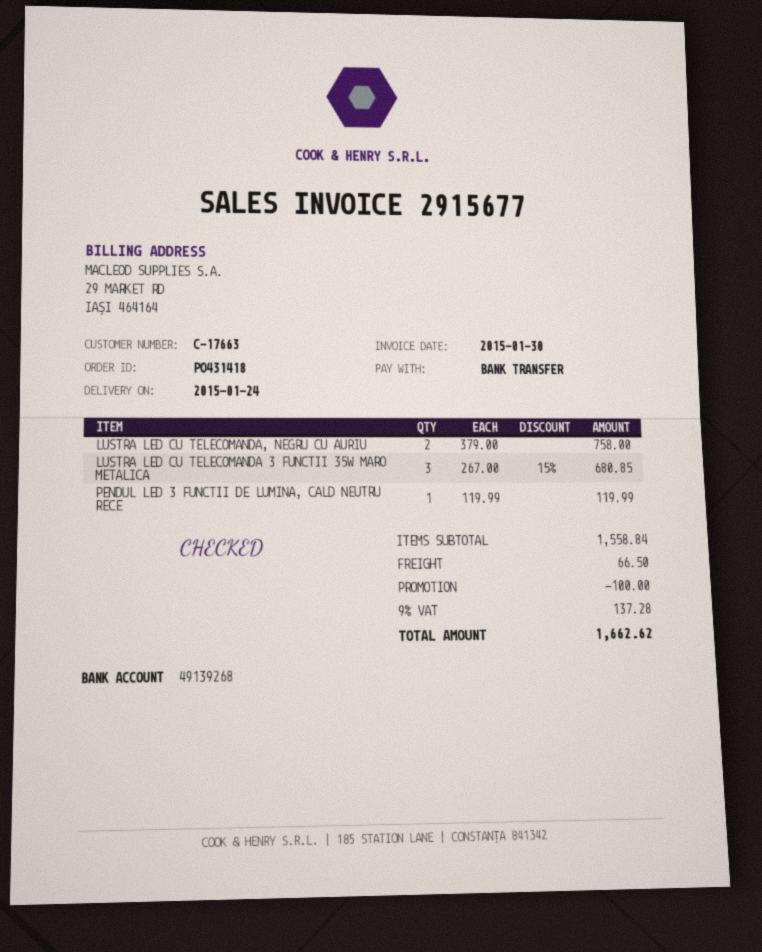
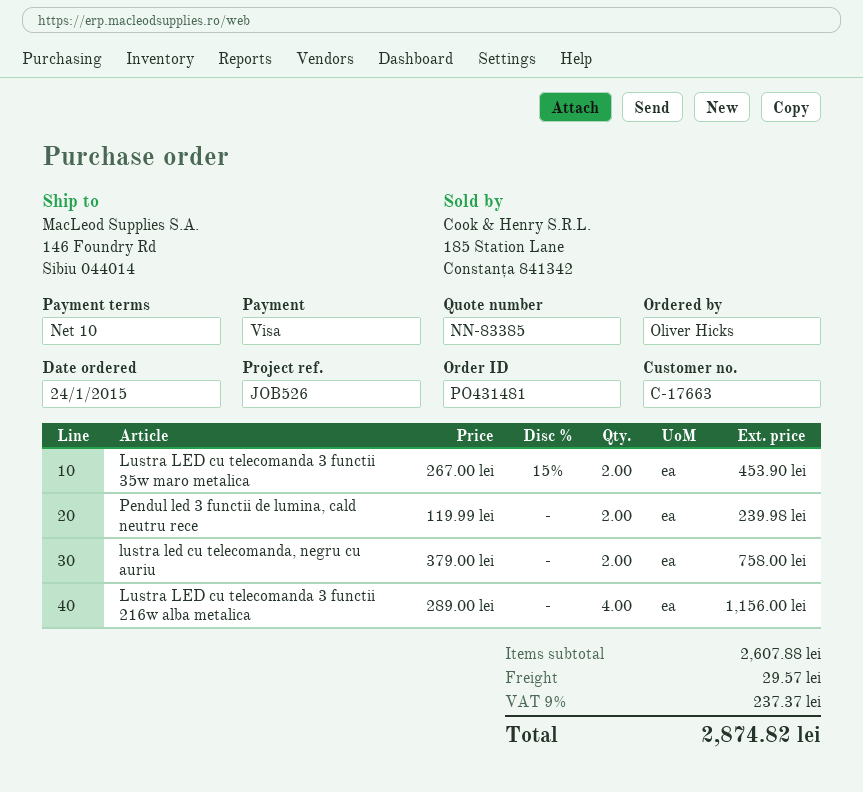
order number: PO431418 -> PO431481
payment method: bank transfer -> Visa
LUSTRA LED CU TELECOMANDA 3 FUNCTII 35W MARO METALICA: 3 x 267.00 - 15% = 680.85 -> 2 x 267.00 - 15% = 453.90
PENDUL LED 3 FUNCTII DE LUMINA, CALD NEUTRU RECE: 1 x 119.99 = 119.99 -> 2 x 119.99 = 239.98
Lustra LED cu telecomanda 3 functii 216w alba metalica: none -> 4 x 289.00 = 1156.00
subtotal: 1558.84 -> 2607.88
discount: 100.00 -> none
shipping: 66.50 -> 29.57
tax: 9% = 137.28 -> 9% = 237.37
total: 1662.62 -> 2874.82

